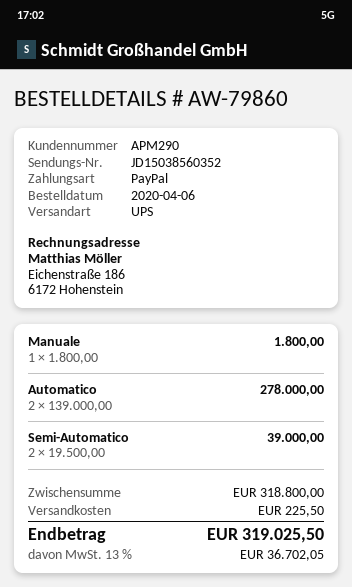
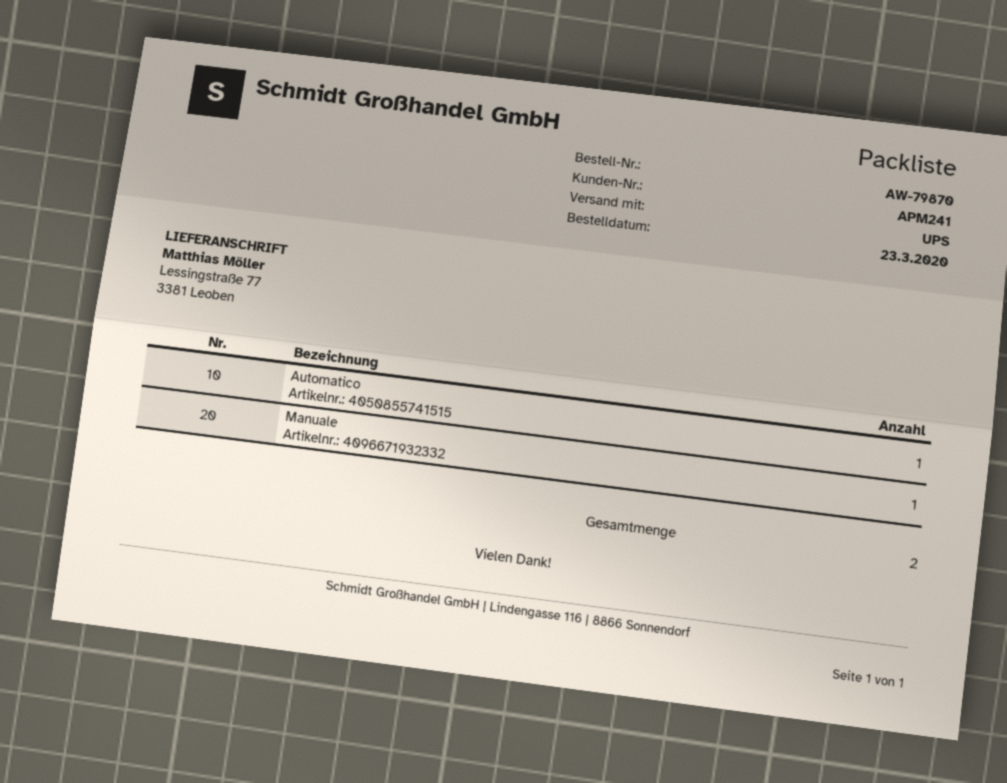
order number: AW-79860 -> AW-79870
order date: 2020-04-06 -> 2020-03-23
customer number: APM290 -> APM241
Automatico: 2 -> 1
Semi-Automatico: 2 -> none

